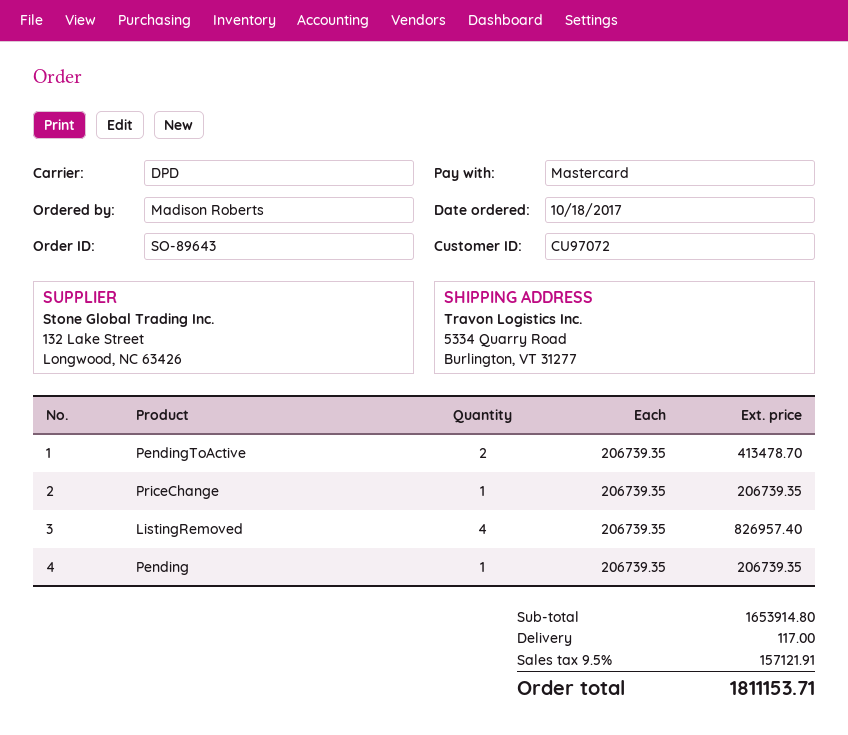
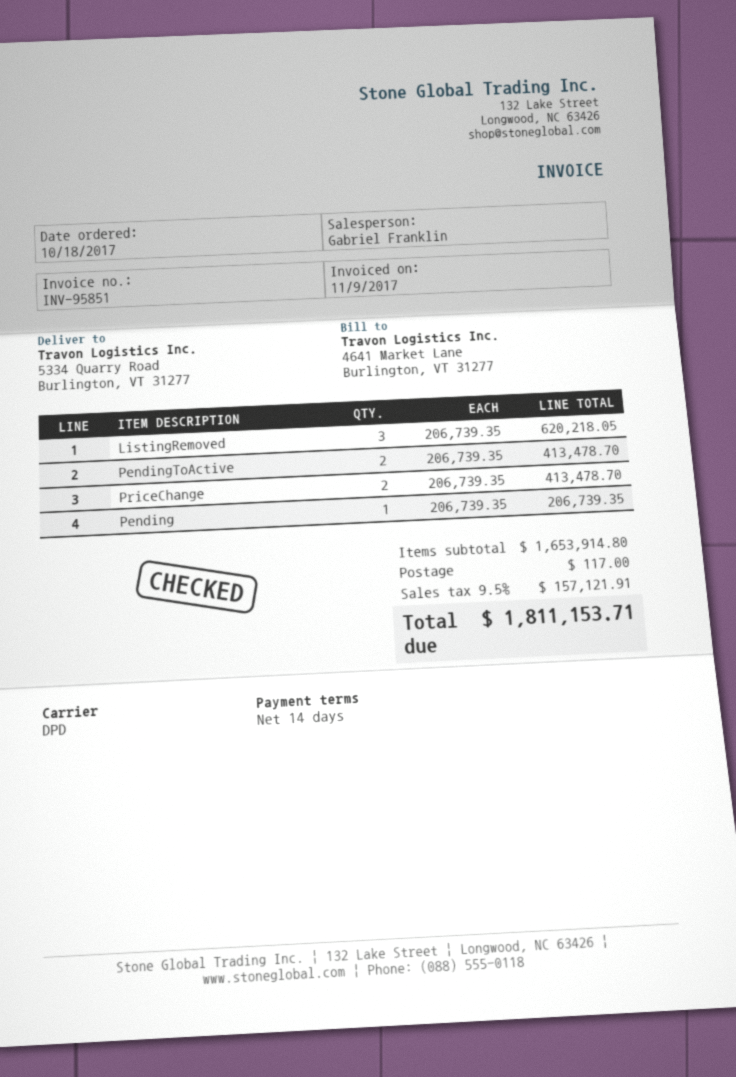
PriceChange: 1 x 206739.35 = 206739.35 -> 2 x 206739.35 = 413478.70
ListingRemoved: 4 x 206739.35 = 826957.40 -> 3 x 206739.35 = 620218.05

